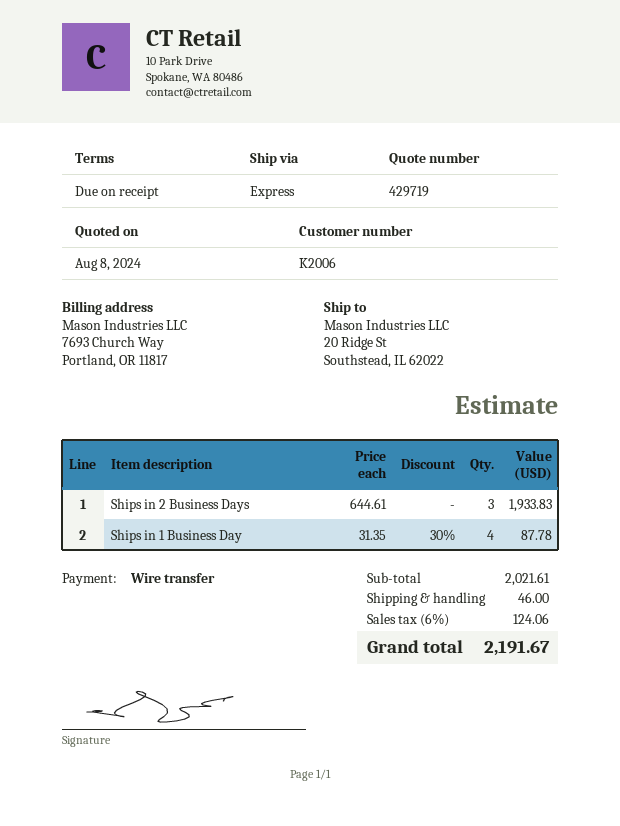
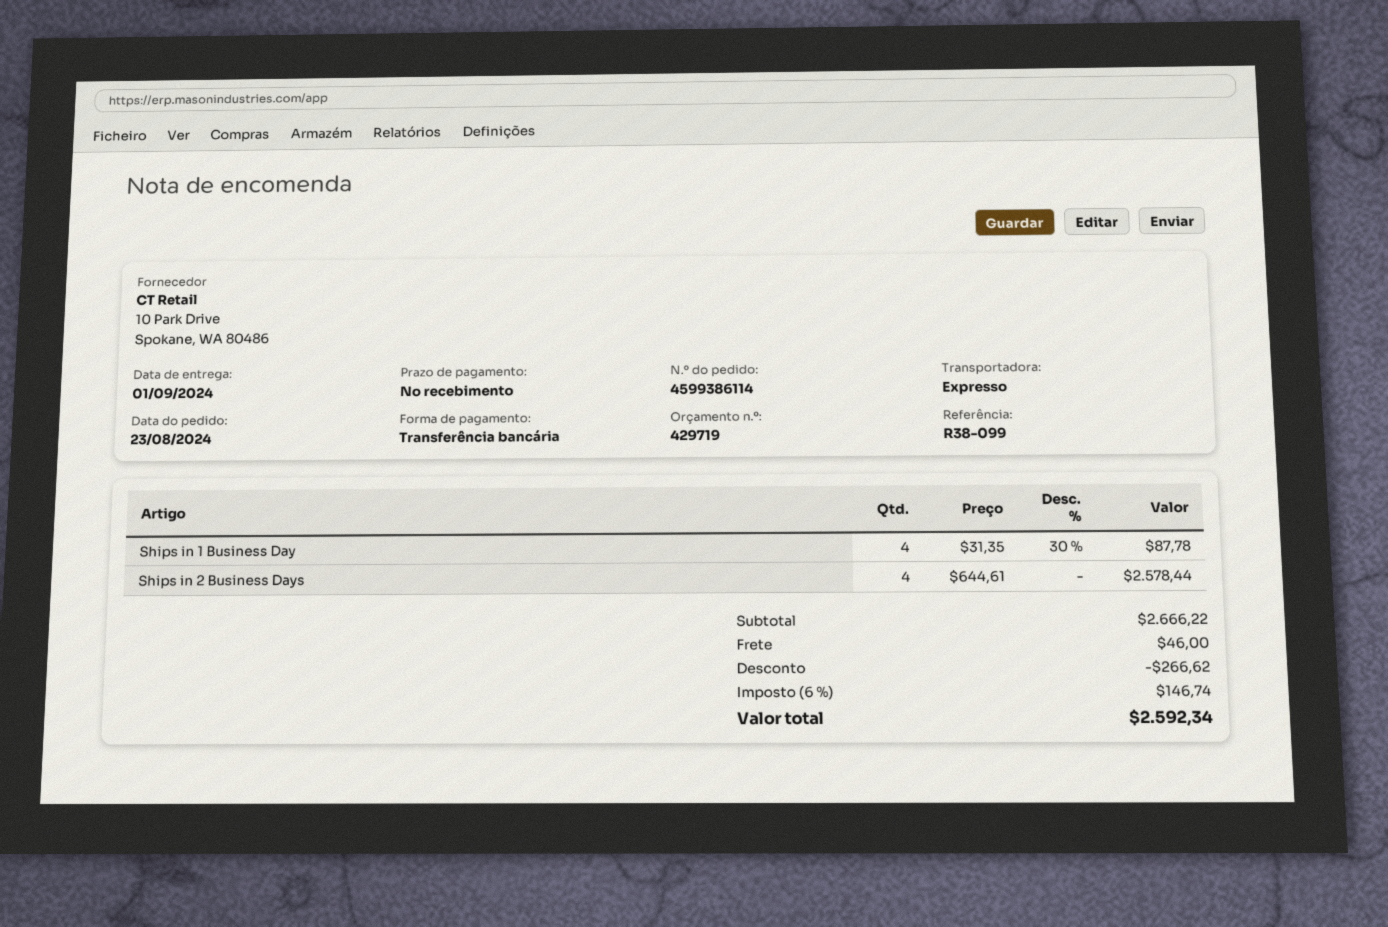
Ships in 2 Business Days: 3 x 644.61 = 1933.83 -> 4 x 644.61 = 2578.44
subtotal: 2021.61 -> 2666.22
discount: none -> 266.62
tax: 6% = 124.06 -> 6% = 146.74
total: 2191.67 -> 2592.34

